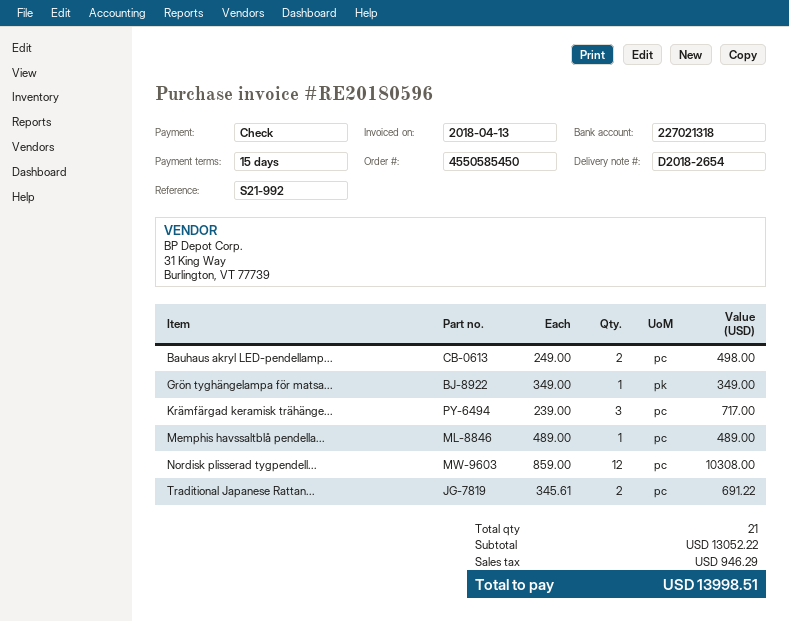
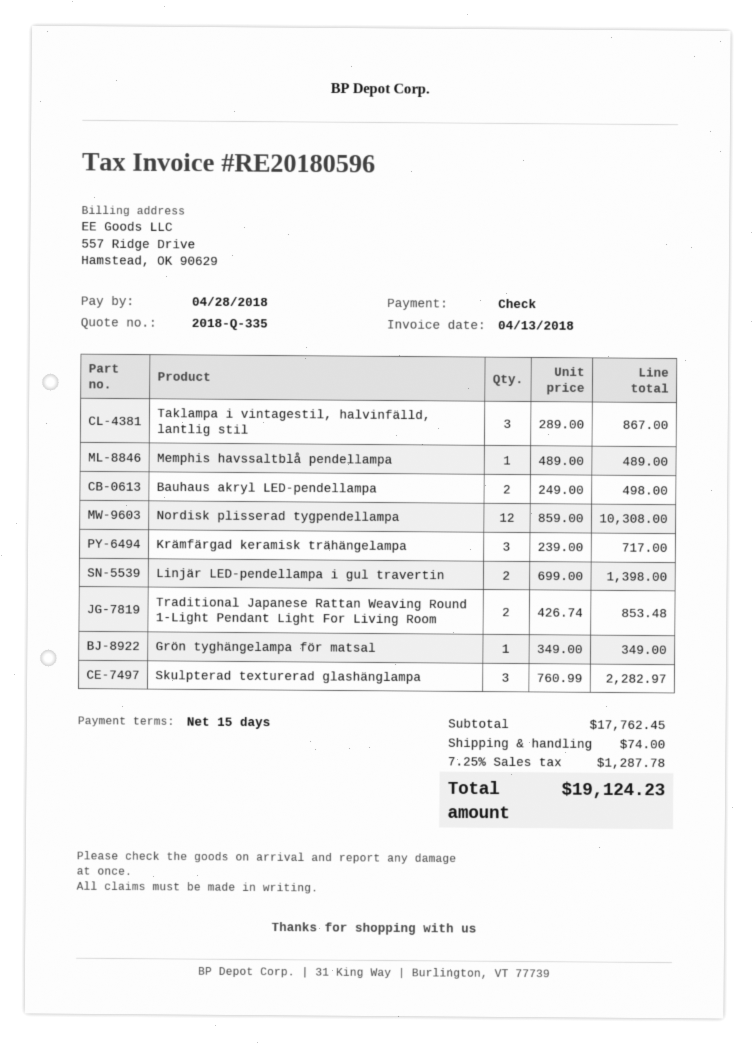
Traditional Japanese Rattan...: 2 x 345.61 = 691.22 -> 2 x 426.74 = 853.48
Taklampa i vintagestil, halvinfälld, lantlig stil: none -> 3 x 289.00 = 867.00
Linjär LED-pendellampa i gul travertin: none -> 2 x 699.00 = 1398.00
Skulpterad texturerad glashänglampa: none -> 3 x 760.99 = 2282.97
subtotal: 13052.22 -> 17762.45
shipping: none -> 74.00
tax: 946.29 -> 1287.78
total: 13998.51 -> 19124.23

